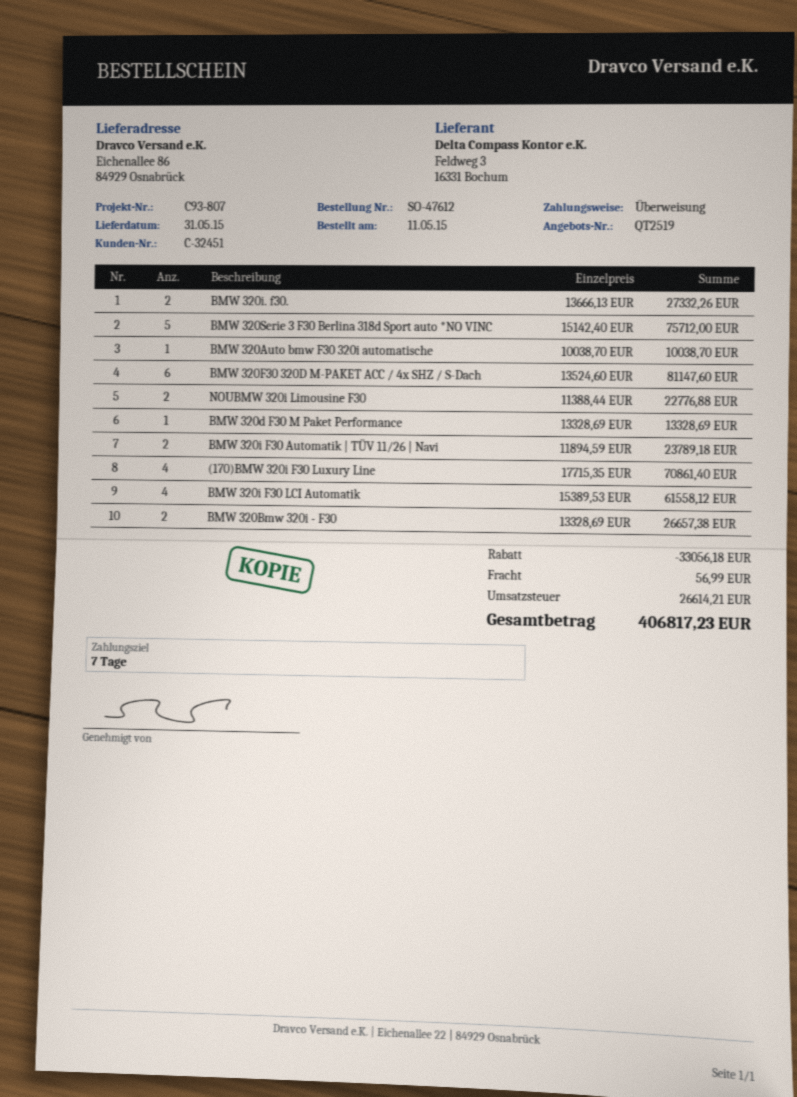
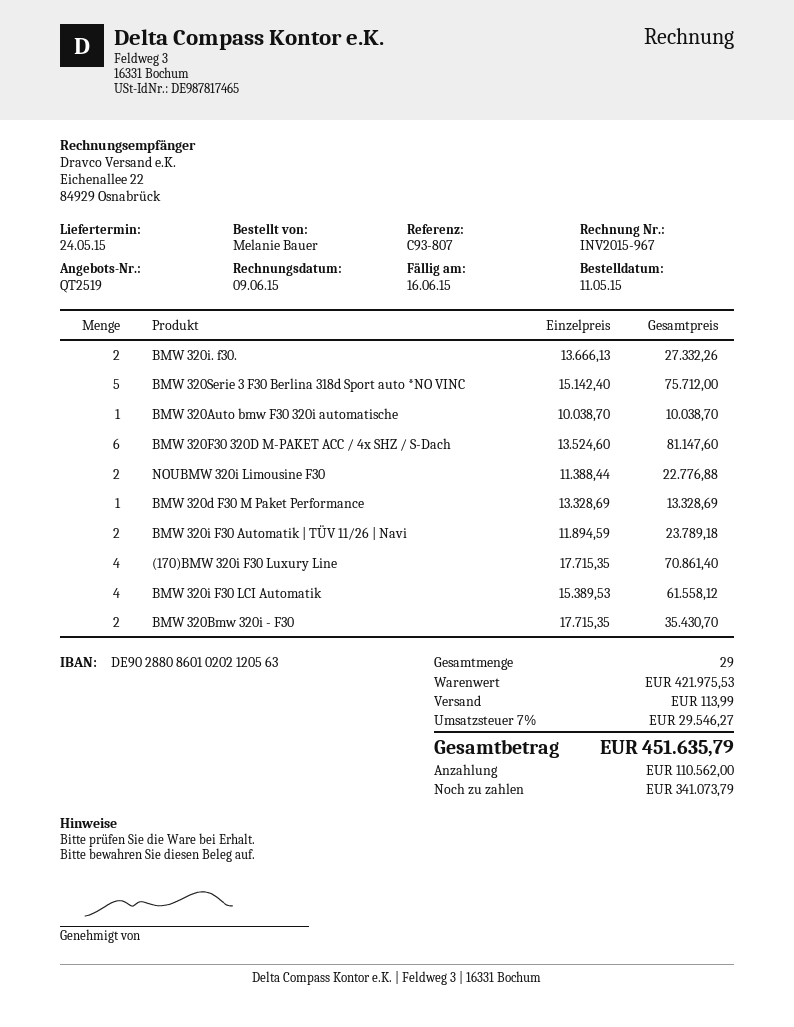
delivery date: 2015-05-31 -> 2015-05-24
BMW 320Bmw 320i - F30: 2 x 13328.69 = 26657.38 -> 2 x 17715.35 = 35430.70
discount: 33056.18 -> none
shipping: 56.99 -> 113.99
tax: 26614.21 -> 29546.27
total: 406817.23 -> 451635.79

